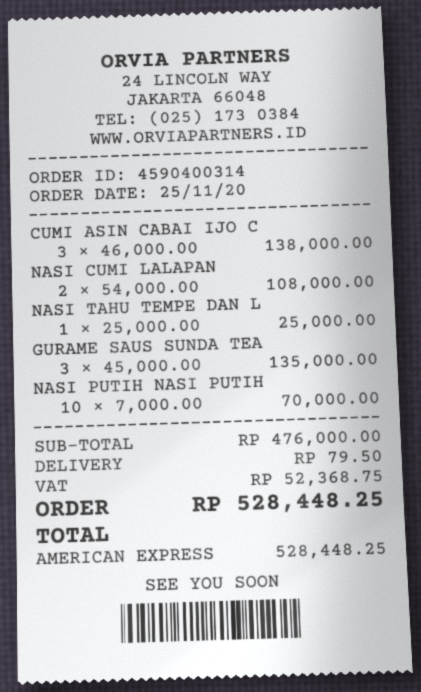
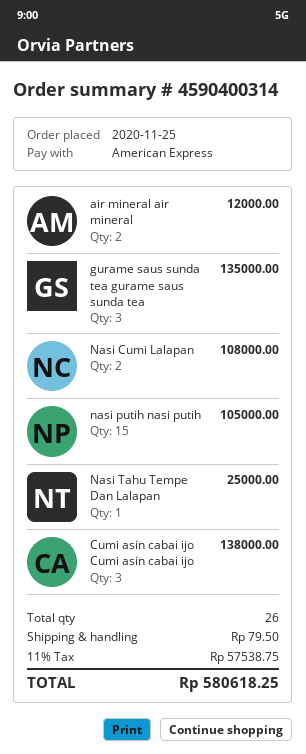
NASI PUTIH NASI PUTIH: 10 for 70000.00 -> 15 for 105000.00
air mineral air mineral: none -> 2 for 12000.00
tax: 52368.75 -> 57538.75
total: 528448.25 -> 580618.25

